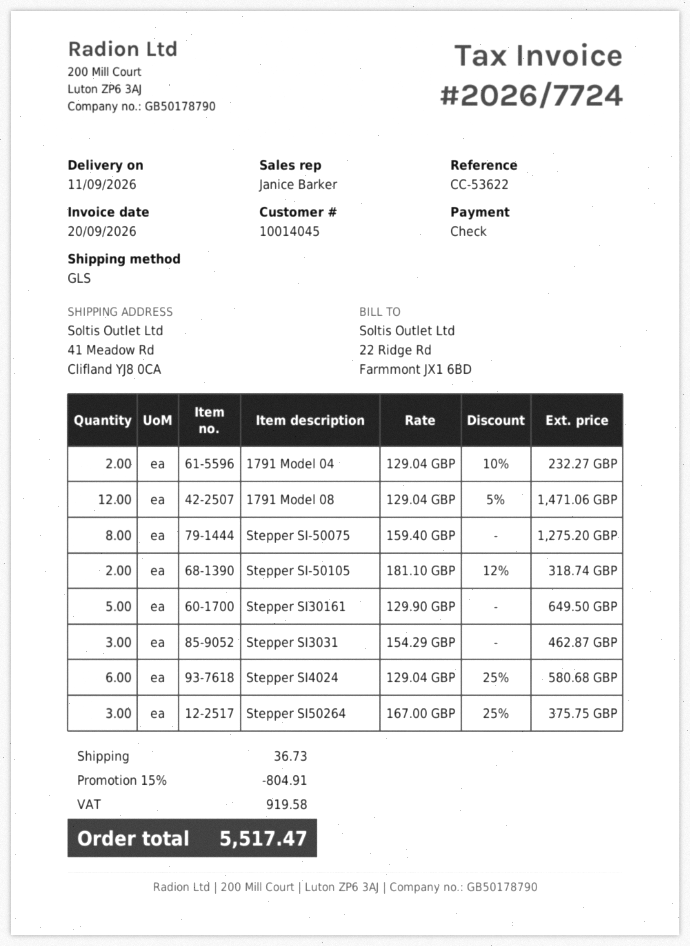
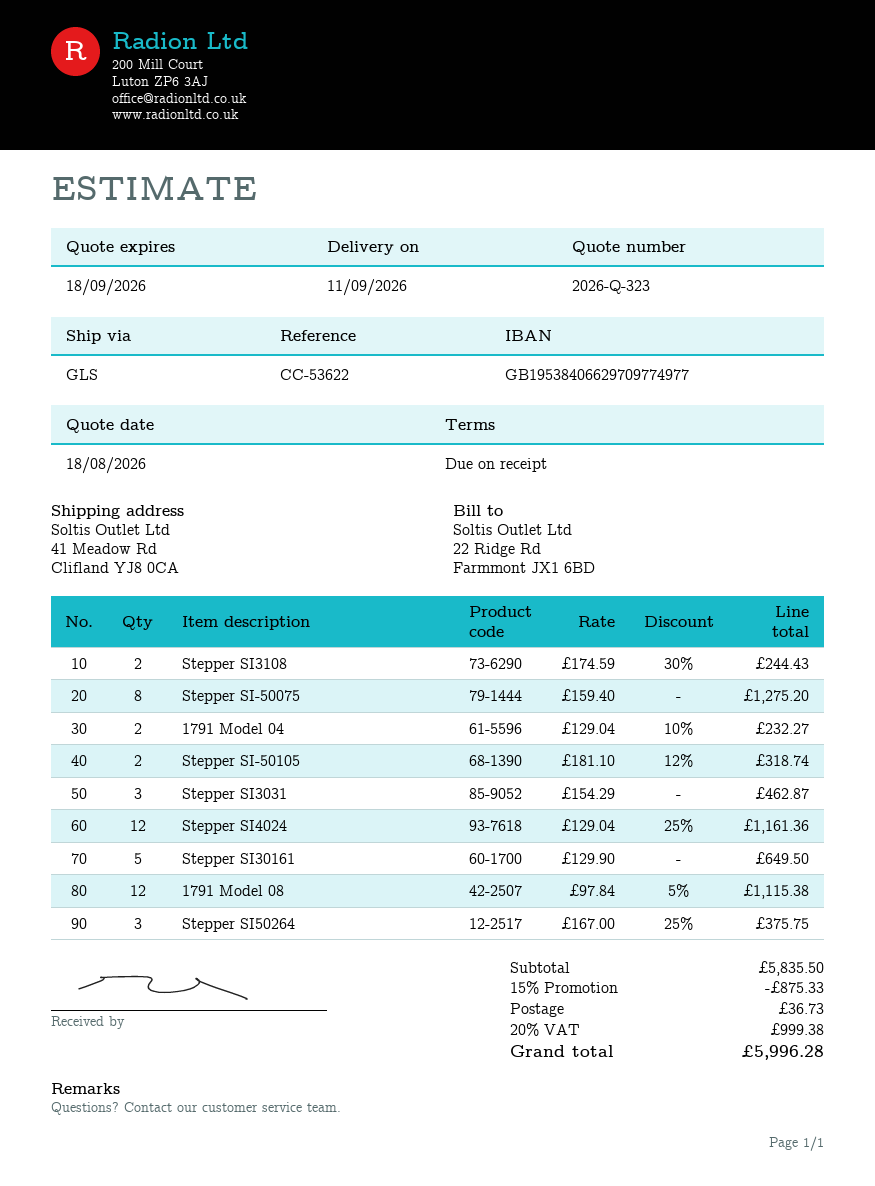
1791 Model 08: 12 x 129.04 - 5% = 1471.06 -> 12 x 97.84 - 5% = 1115.38
Stepper SI4024: 6 x 129.04 - 25% = 580.68 -> 12 x 129.04 - 25% = 1161.36
Stepper SI3108: none -> 2 x 174.59 - 30% = 244.43
discount: 15% = 804.91 -> 15% = 875.33
tax: 919.58 -> 999.38
total: 5517.47 -> 5996.28

